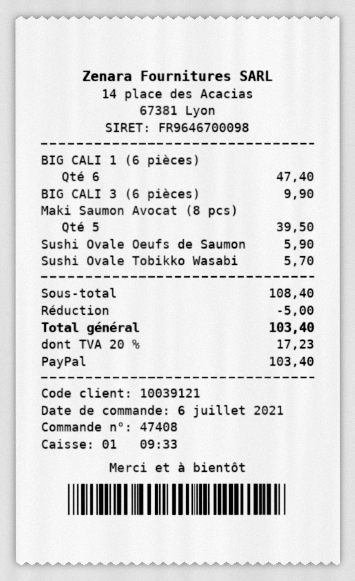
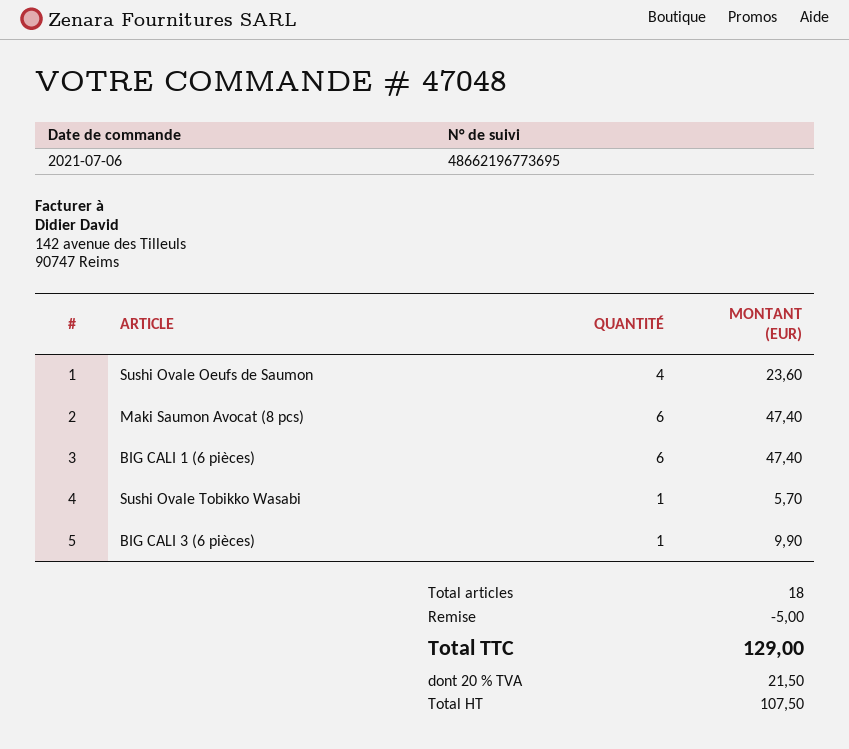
order number: 47408 -> 47048
Maki Saumon Avocat (8 pcs): 5 for 39.50 -> 6 for 47.40
Sushi Ovale Oeufs de Saumon: 1 for 5.90 -> 4 for 23.60
tax: 20% = 17.23 -> 20% = 21.50
total: 103.40 -> 129.00

